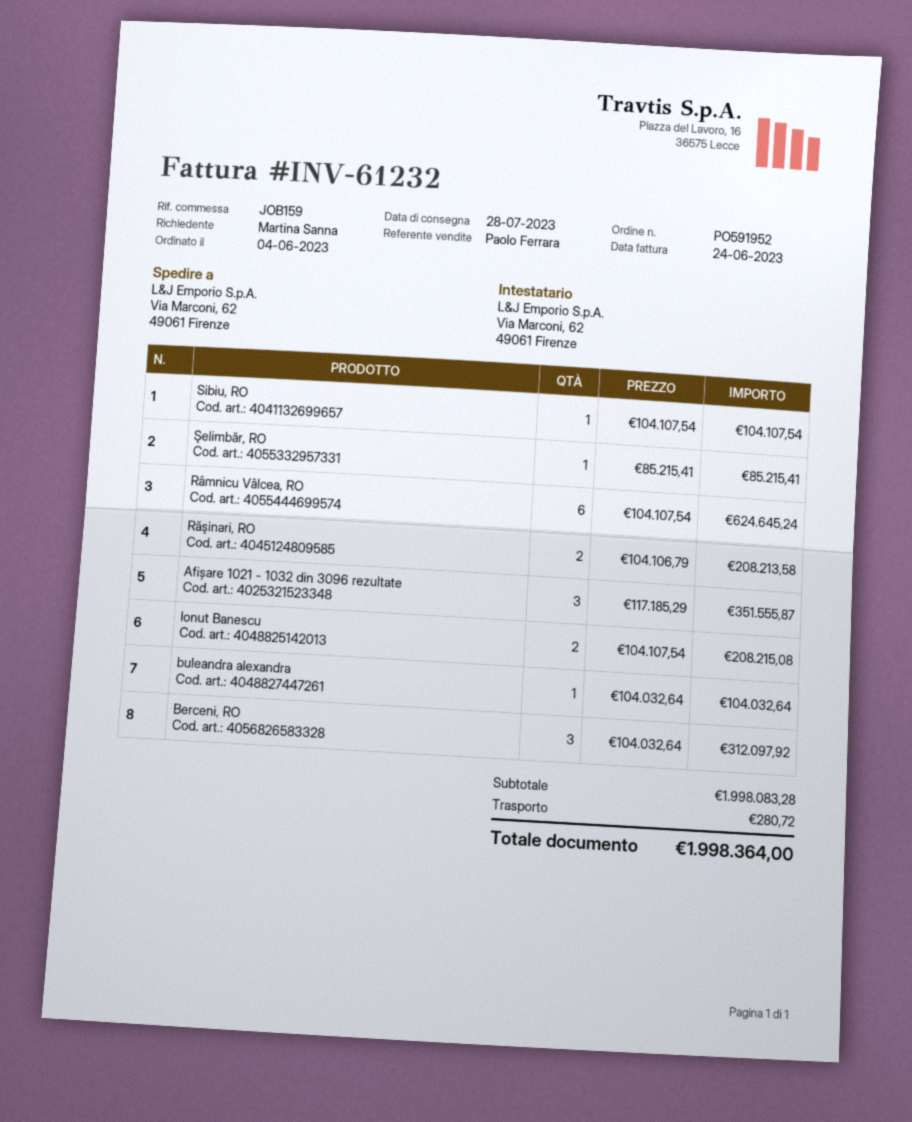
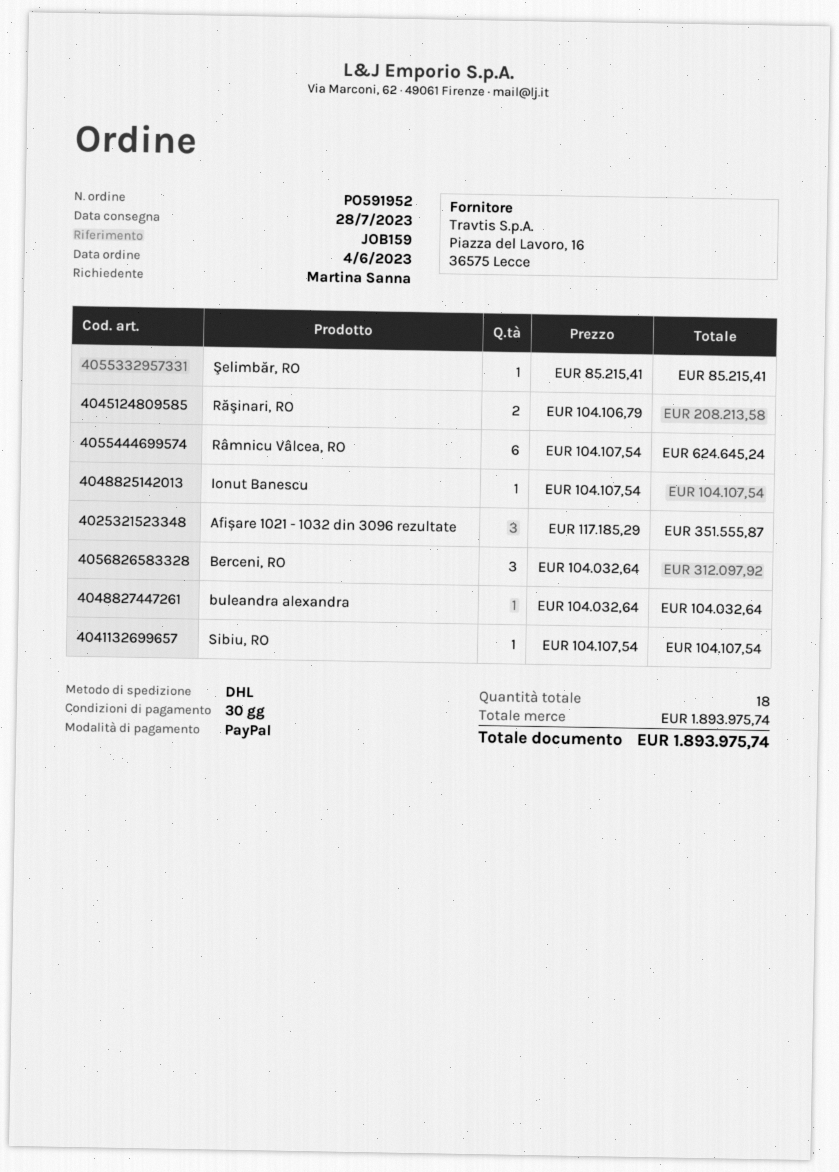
Ionut Banescu: 2 x 104107.54 = 208215.08 -> 1 x 104107.54 = 104107.54
subtotal: 1998083.28 -> 1893975.74
shipping: 280.72 -> none
total: 1998364.00 -> 1893975.74

